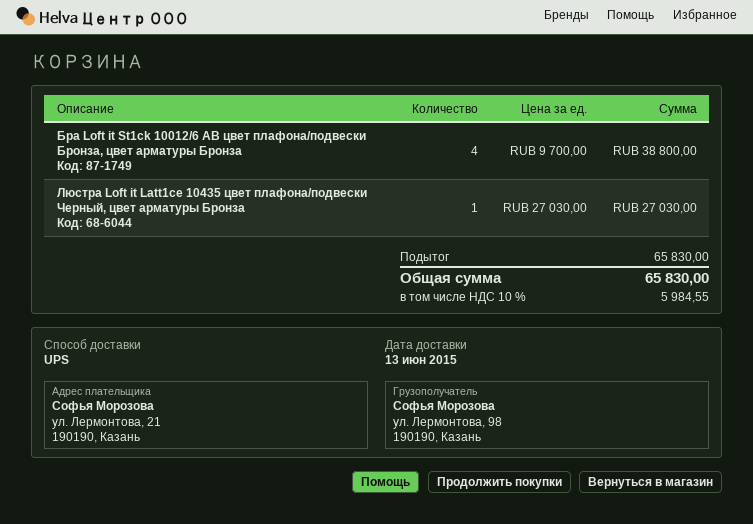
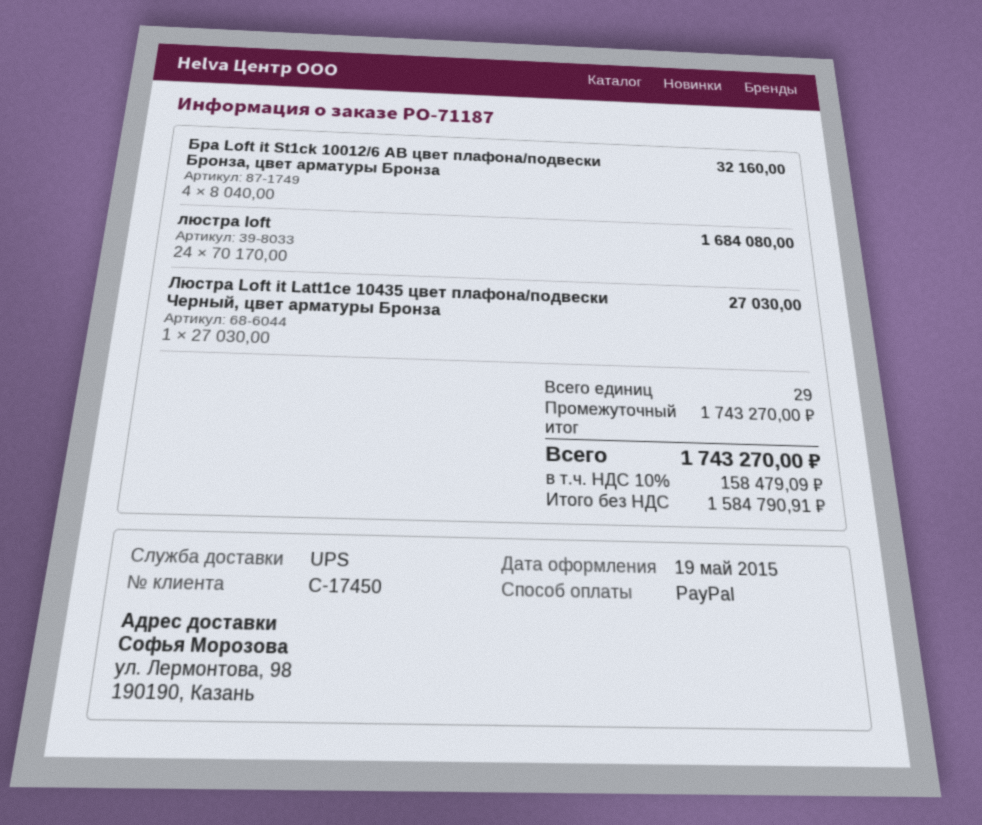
Бра Loft it St1ck 10012/6 AB цвет плафона/подвески Бронза, цвет арматуры Бронза: 4 x 9700.00 = 38800.00 -> 4 x 8040.00 = 32160.00
люстра loft: none -> 24 x 70170.00 = 1684080.00
subtotal: 65830.00 -> 1743270.00
tax: 10% = 5984.55 -> 10% = 158479.09
total: 65830.00 -> 1743270.00

